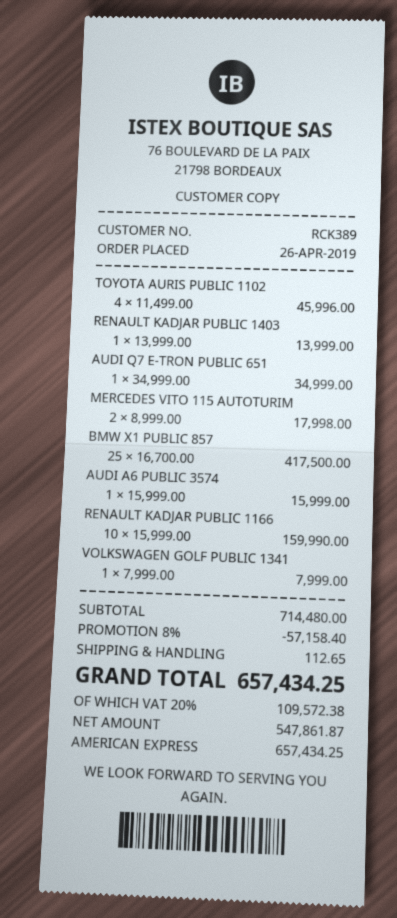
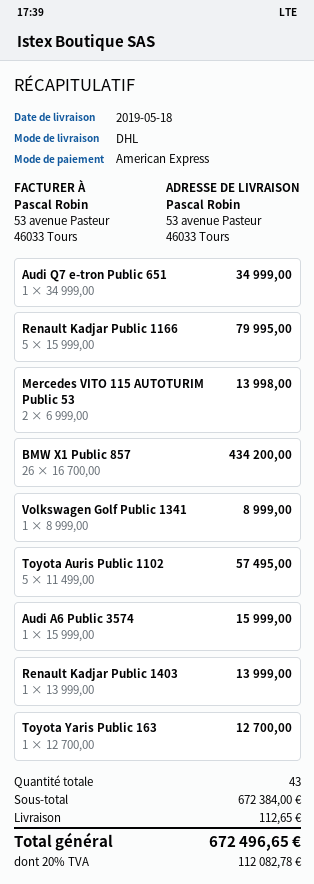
TOYOTA AURIS PUBLIC 1102: 4 x 11499.00 = 45996.00 -> 5 x 11499.00 = 57495.00
MERCEDES VITO 115 AUTOTURIM: 2 x 8999.00 = 17998.00 -> 2 x 6999.00 = 13998.00
BMW X1 PUBLIC 857: 25 x 16700.00 = 417500.00 -> 26 x 16700.00 = 434200.00
RENAULT KADJAR PUBLIC 1166: 10 x 15999.00 = 159990.00 -> 5 x 15999.00 = 79995.00
VOLKSWAGEN GOLF PUBLIC 1341: 1 x 7999.00 = 7999.00 -> 1 x 8999.00 = 8999.00
Toyota Yaris Public 163: none -> 1 x 12700.00 = 12700.00
subtotal: 714480.00 -> 672384.00
discount: 8% = 57158.40 -> none
tax: 20% = 109572.38 -> 20% = 112082.78
total: 657434.25 -> 672496.65

